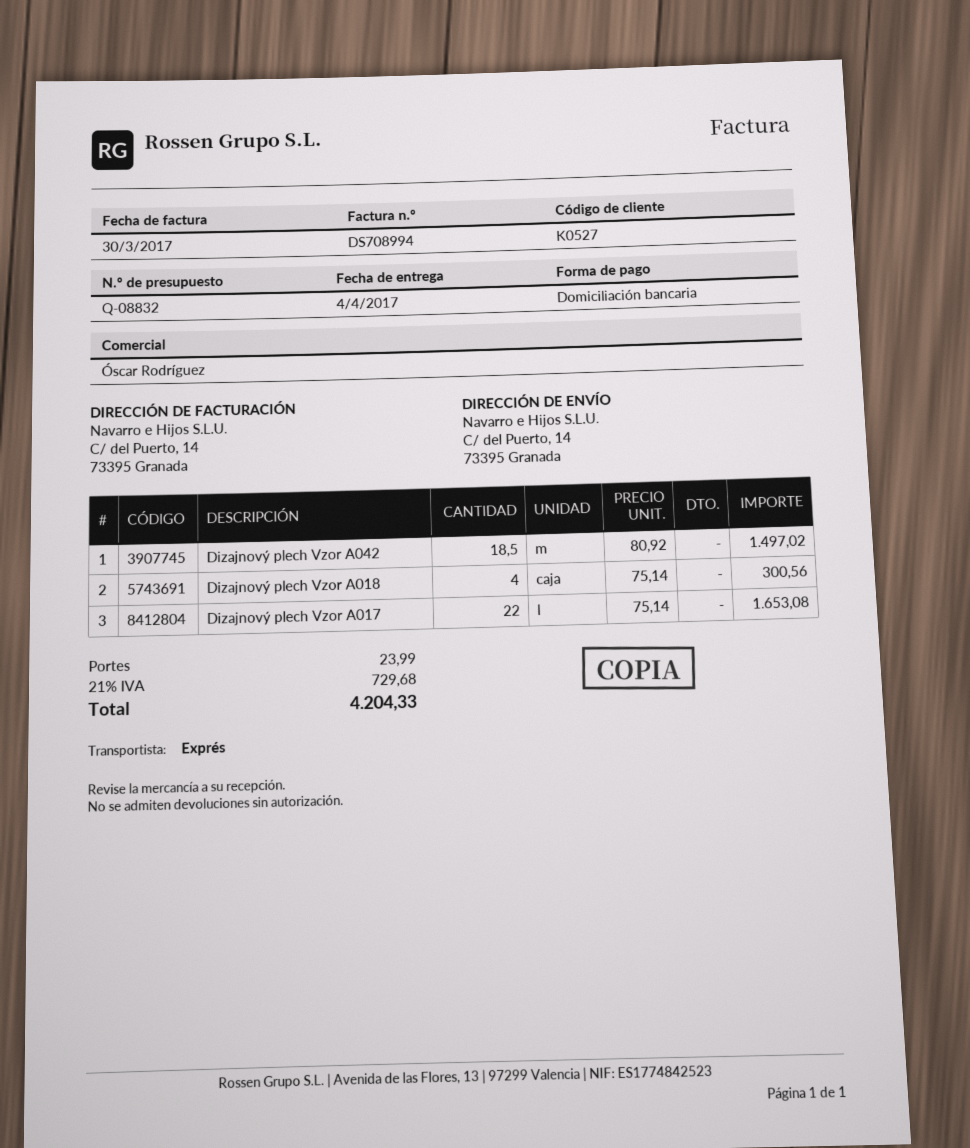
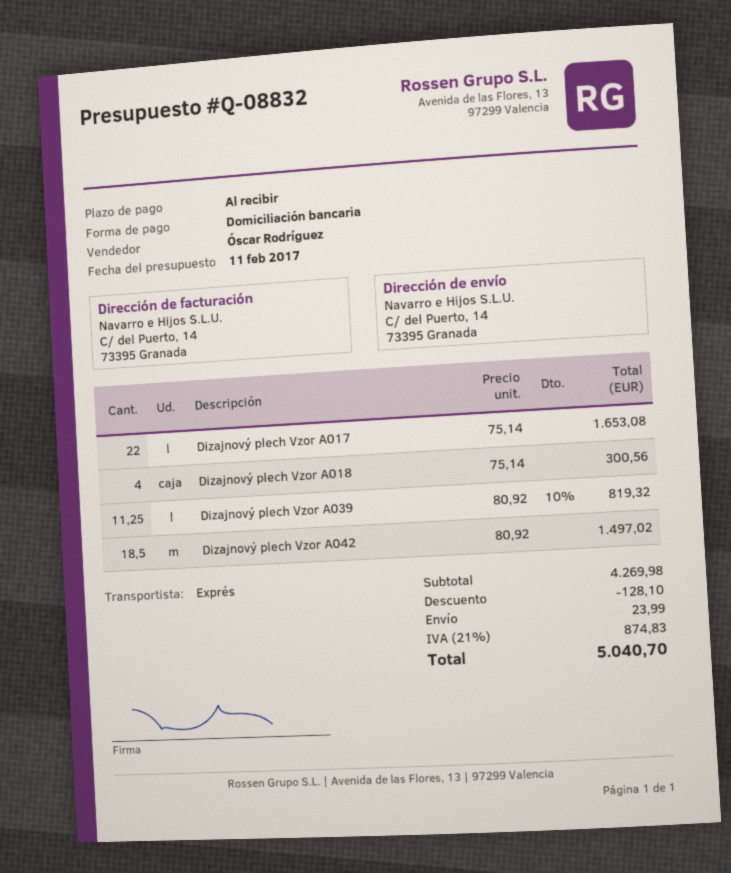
Dizajnový plech Vzor A039: none -> 11.25 x 80.92 - 10% = 819.32
discount: none -> 128.10
tax: 21% = 729.68 -> 21% = 874.83
total: 4204.33 -> 5040.70

